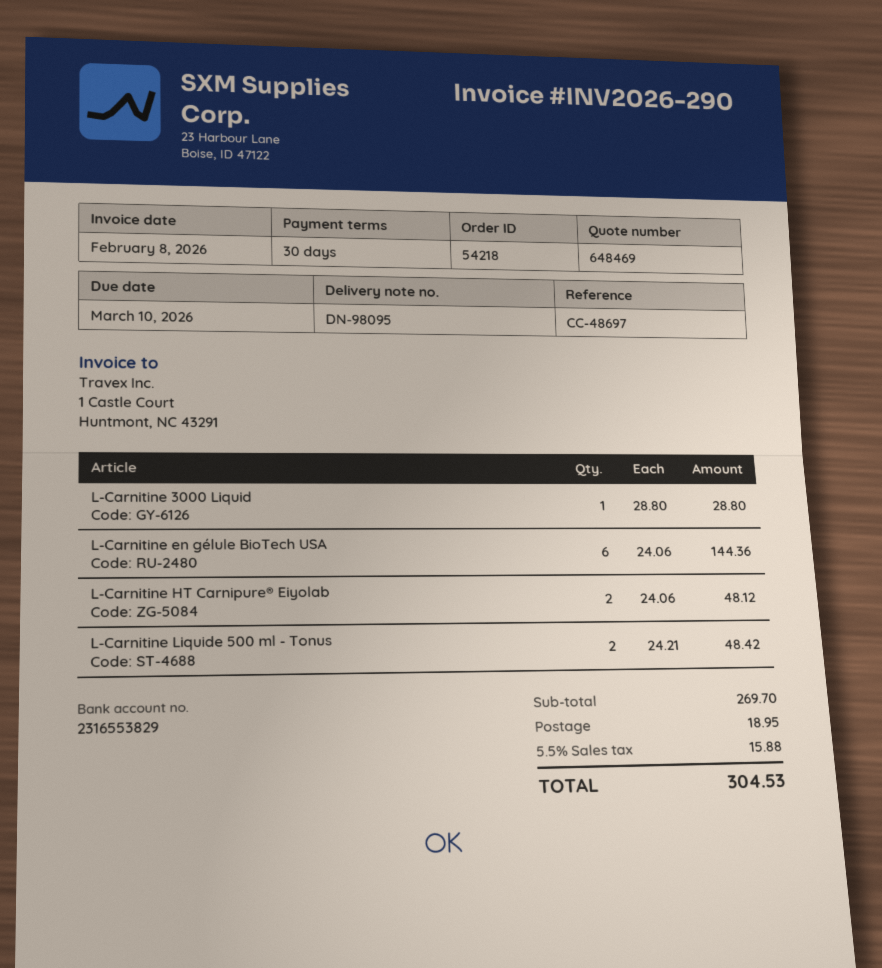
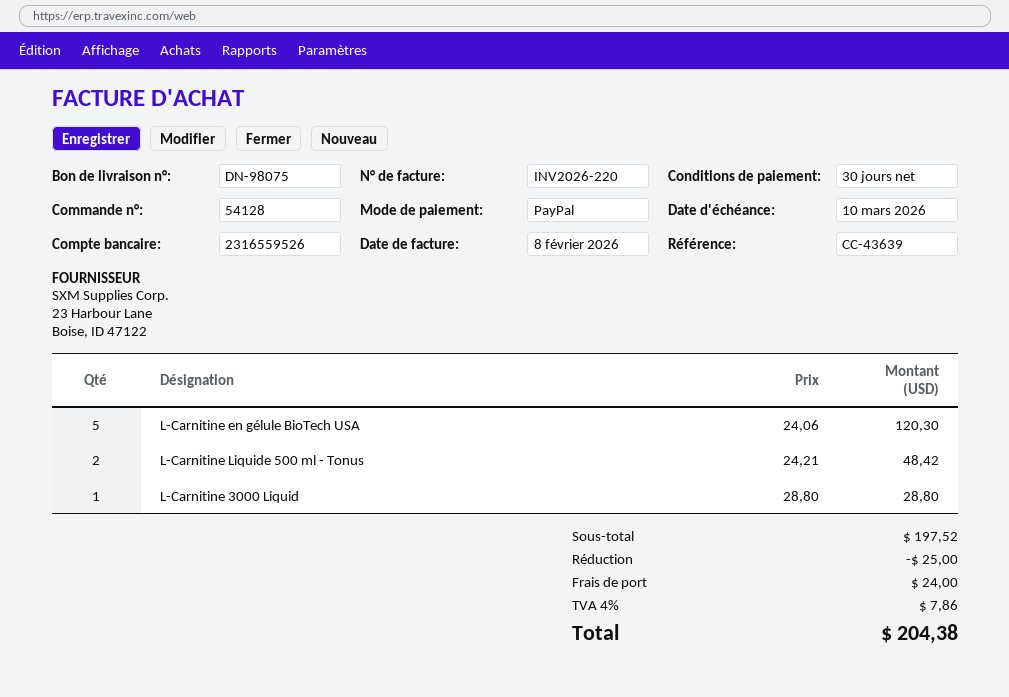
order number: 54218 -> 54128
delivery note number: DN-98095 -> DN-98075
invoice number: INV2026-290 -> INV2026-220
reference: CC-48697 -> CC-43639
bank account: 2316553829 -> 2316559526
L-Carnitine en gélule BioTech USA: 6 x 24.06 = 144.36 -> 5 x 24.06 = 120.30
L-Carnitine HT Carnipure® Eiyolab: 2 x 24.06 = 48.12 -> none
subtotal: 269.70 -> 197.52
discount: none -> 25.00
shipping: 18.95 -> 24.00
tax: 5.5% = 15.88 -> 4% = 7.86
total: 304.53 -> 204.38

